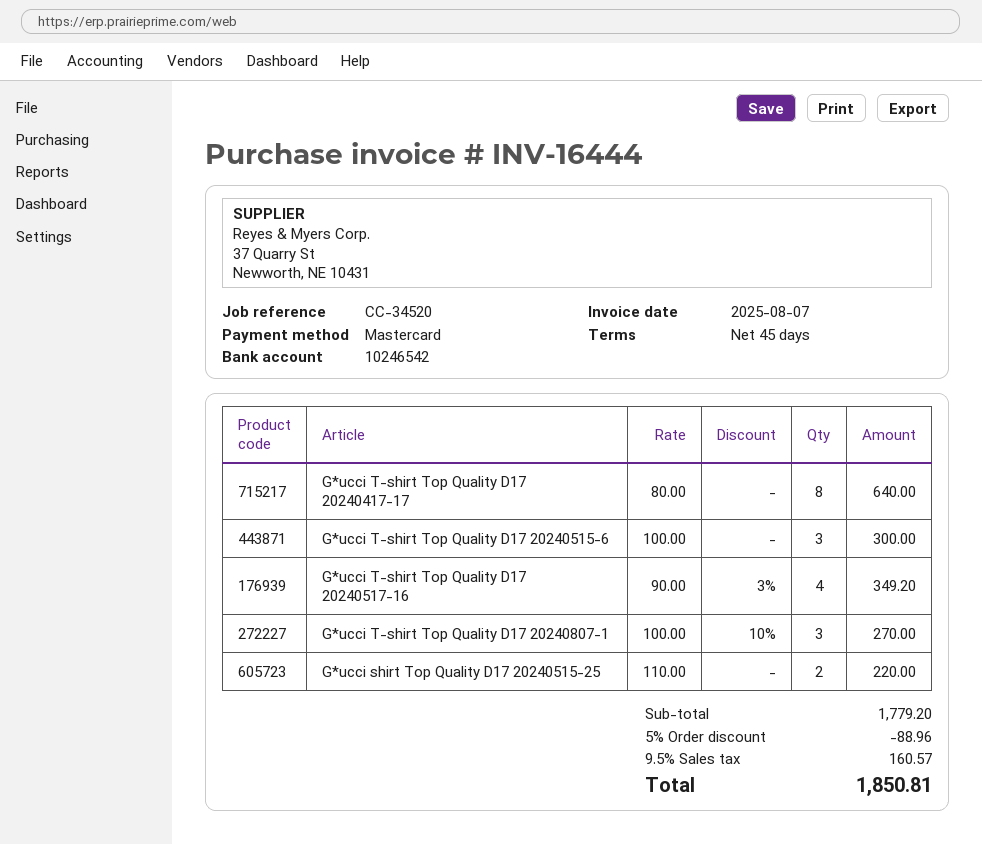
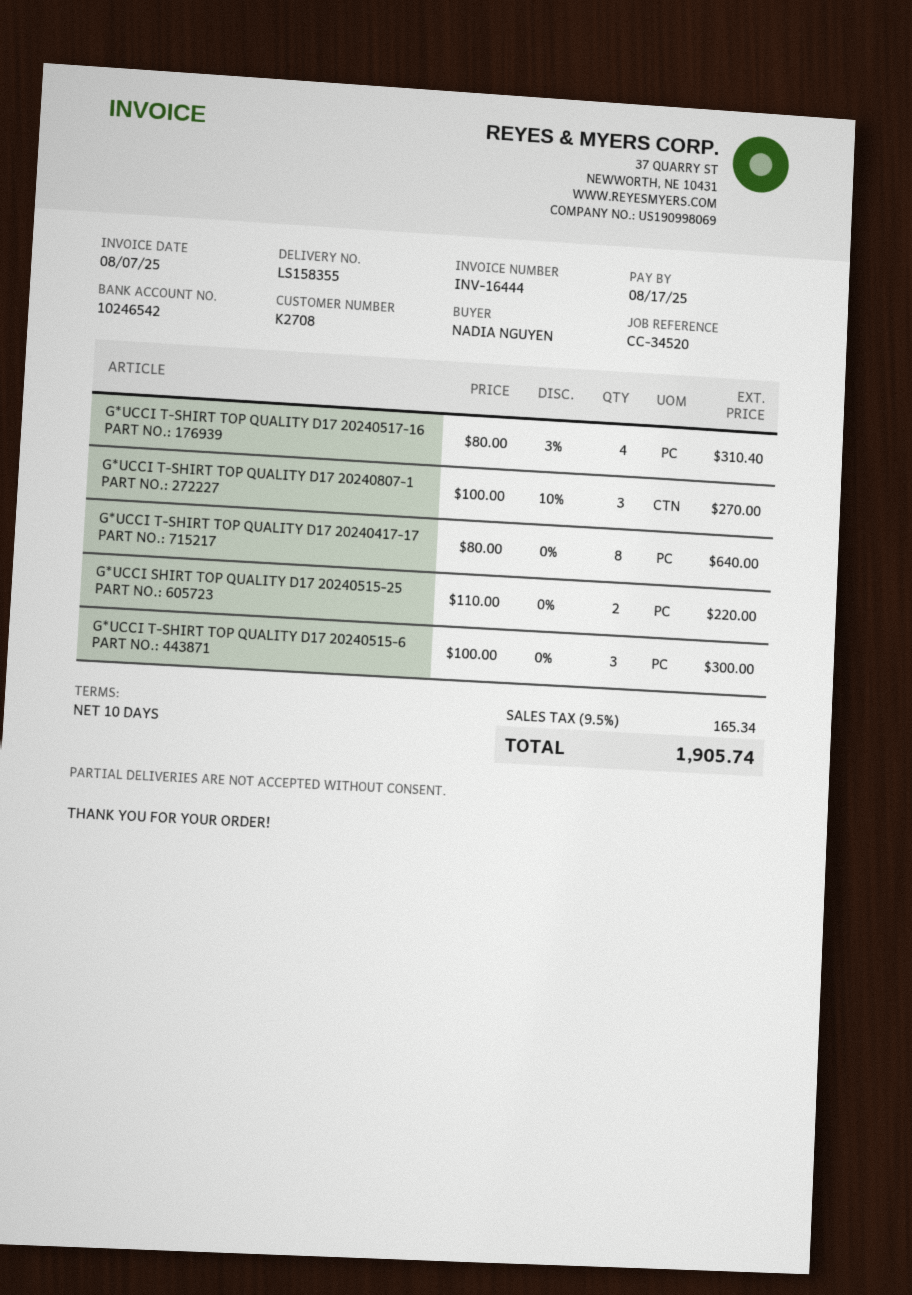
payment terms: 45 days -> 10 days
G*ucci T-shirt Top Quality D17 20240517-16: 4 x 90.00 - 3% = 349.20 -> 4 x 80.00 - 3% = 310.40
discount: 5% = 88.96 -> none
tax: 9.5% = 160.57 -> 9.5% = 165.34
total: 1850.81 -> 1905.74

